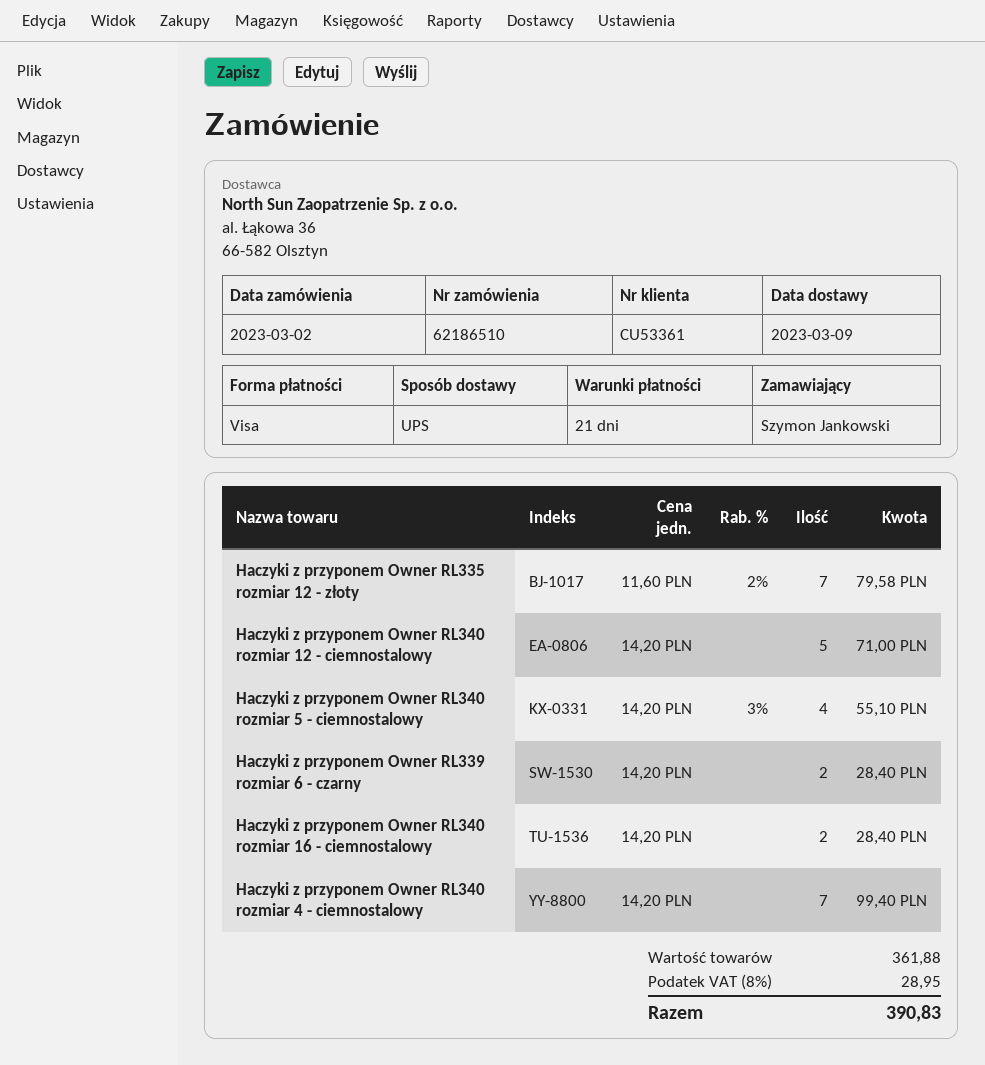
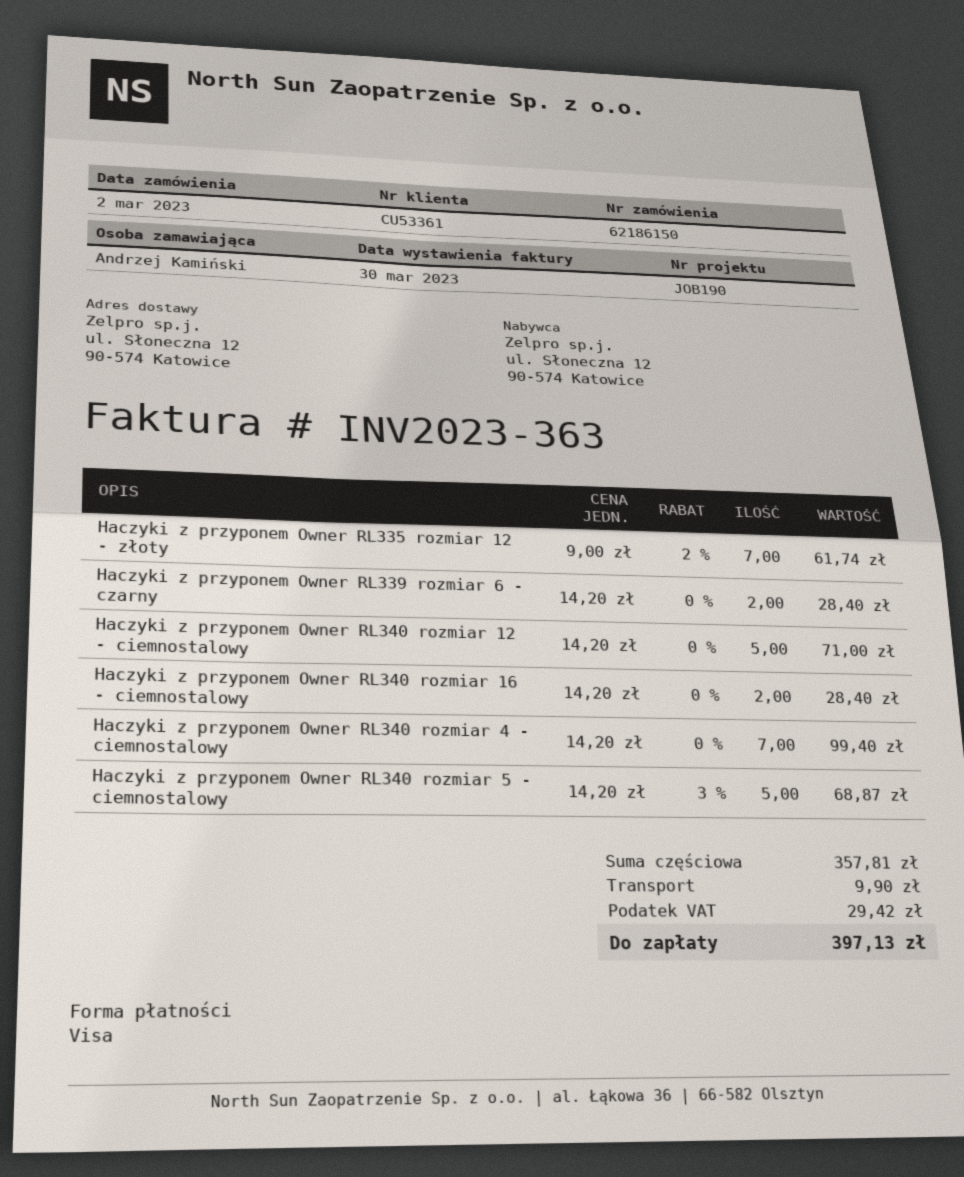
order number: 62186510 -> 62186150
ordered by: Szymon Jankowski -> Andrzej Kamiński
Haczyki z przyponem Owner RL335 rozmiar 12 - złoty: 7 x 11.60 - 2% = 79.58 -> 7 x 9.00 - 2% = 61.74
Haczyki z przyponem Owner RL340 rozmiar 5 - ciemnostalowy: 4 x 14.20 - 3% = 55.10 -> 5 x 14.20 - 3% = 68.87
subtotal: 361.88 -> 357.81
shipping: none -> 9.90
tax: 28.95 -> 29.42
total: 390.83 -> 397.13

